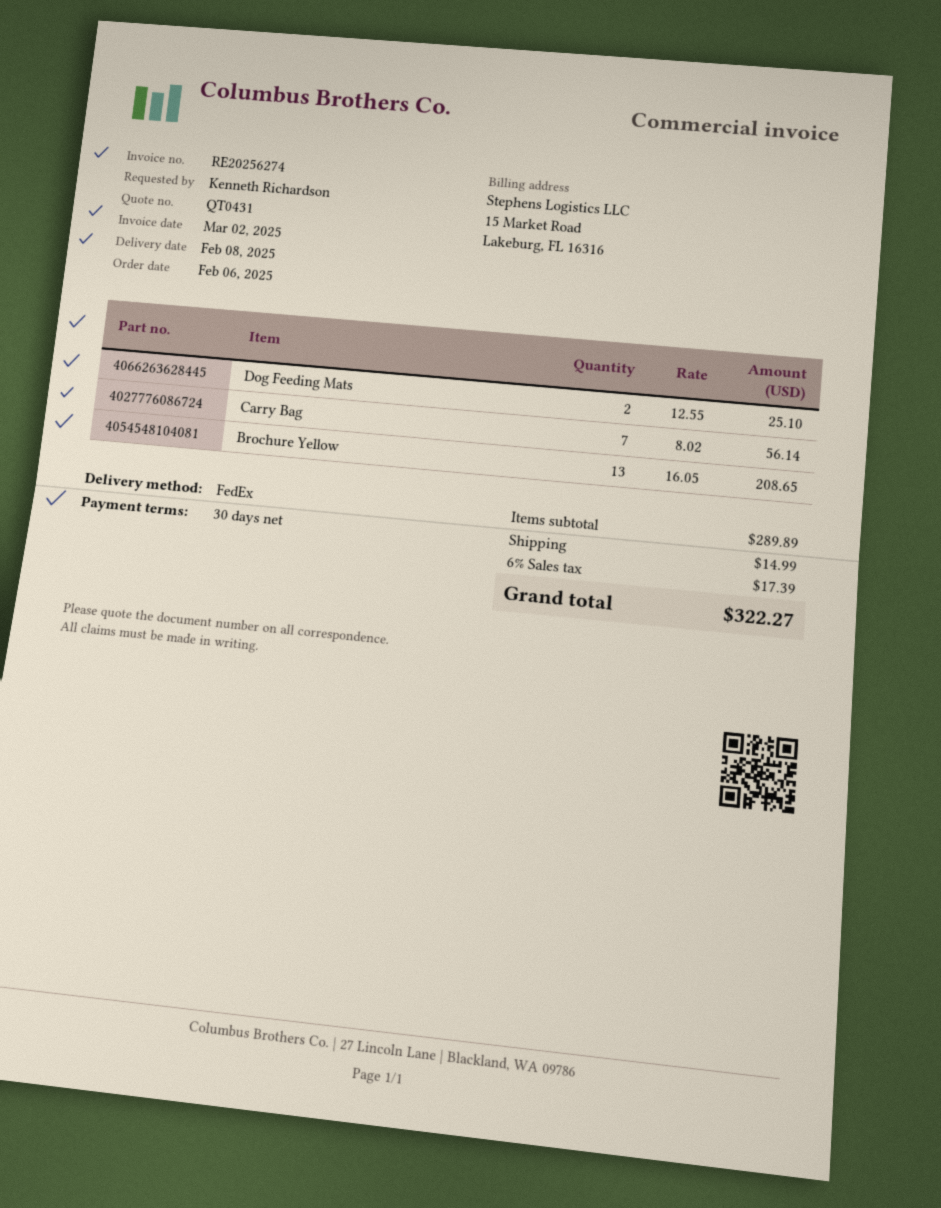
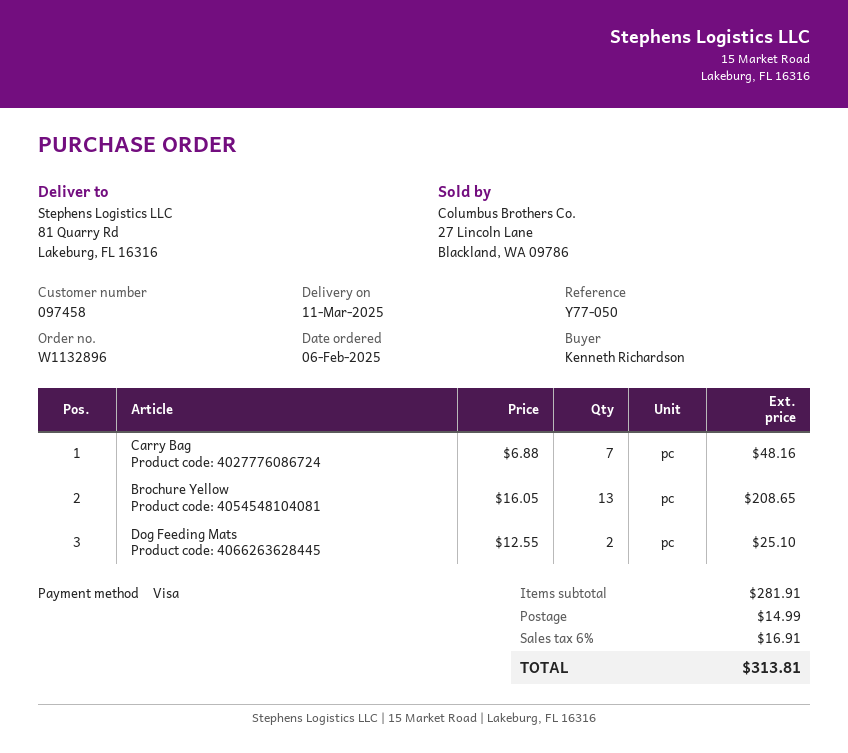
delivery date: 2025-02-08 -> 2025-03-11
Carry Bag: 7 x 8.02 = 56.14 -> 7 x 6.88 = 48.16
subtotal: 289.89 -> 281.91
tax: 6% = 17.39 -> 6% = 16.91
total: 322.27 -> 313.81

